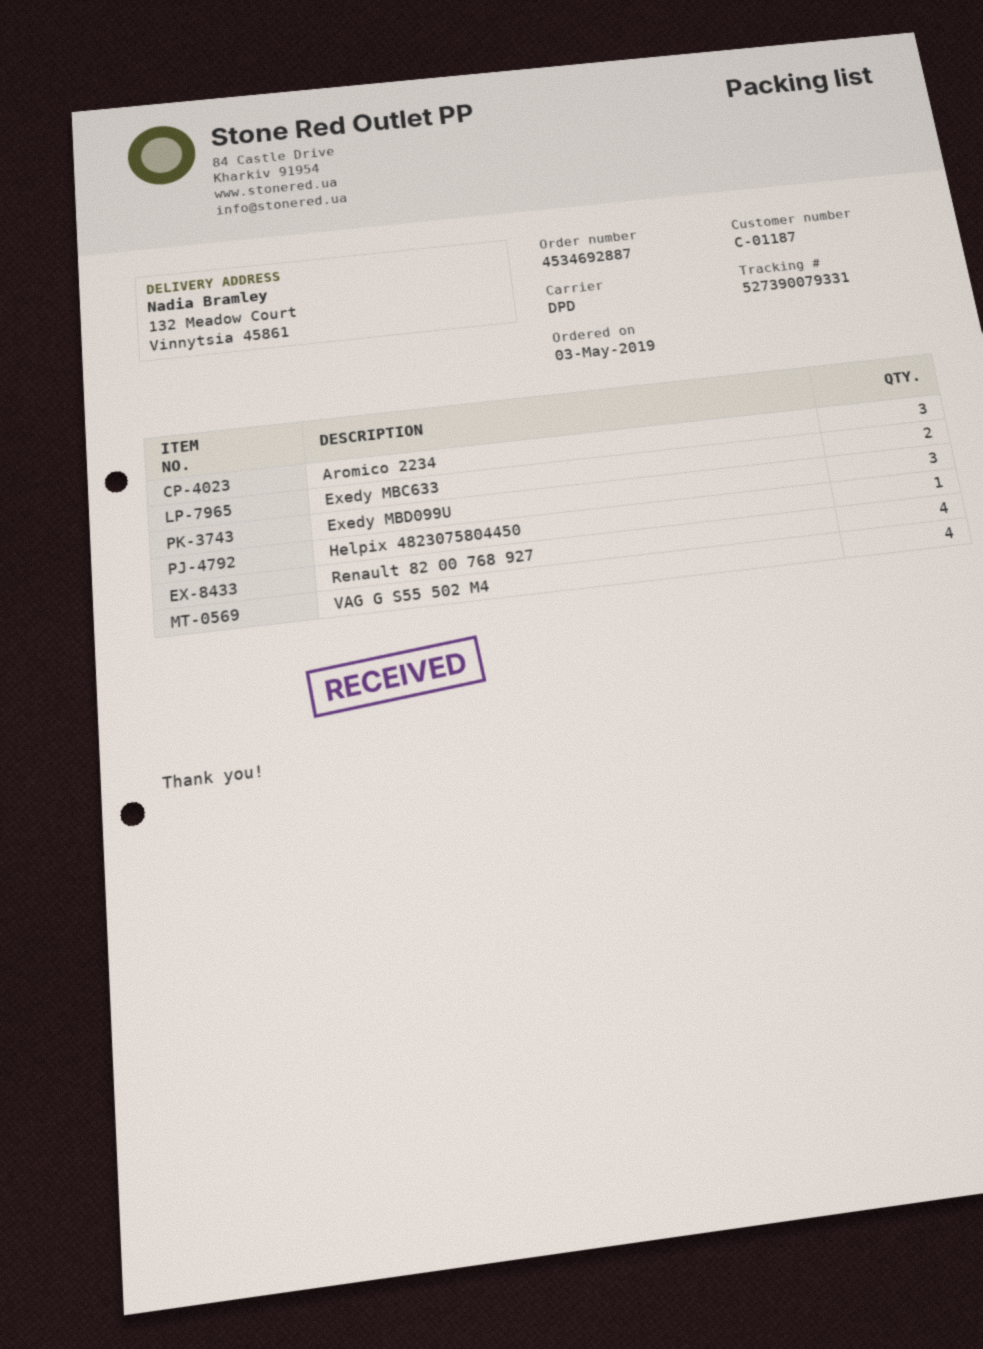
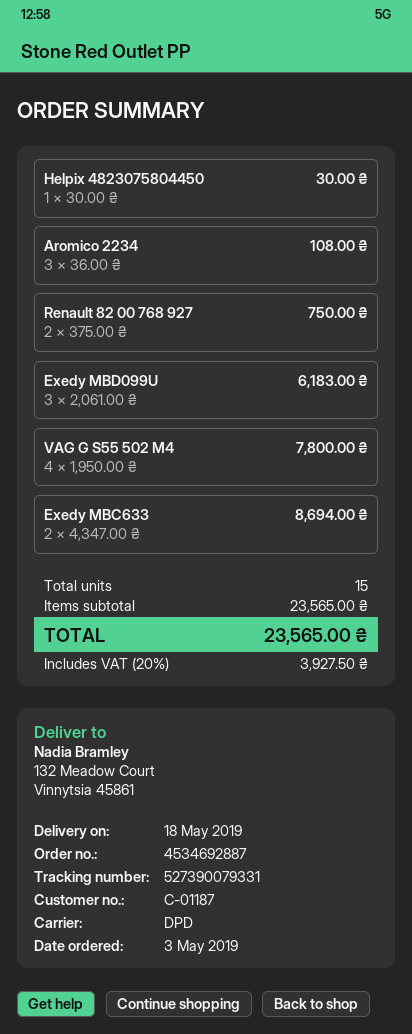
Renault 82 00 768 927: 4 -> 2

